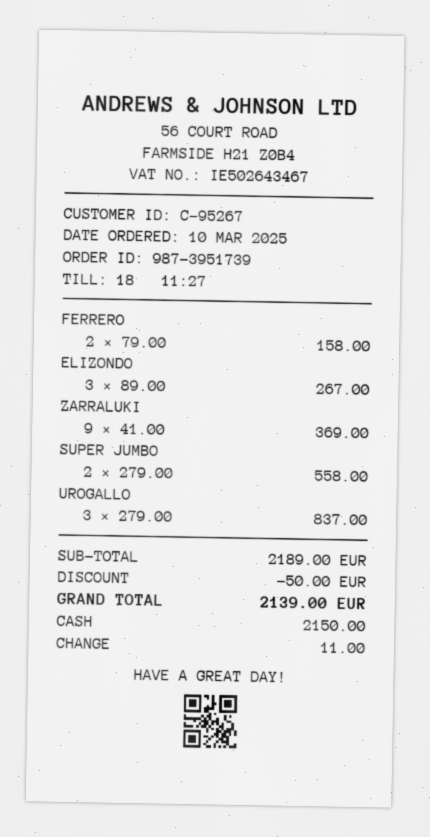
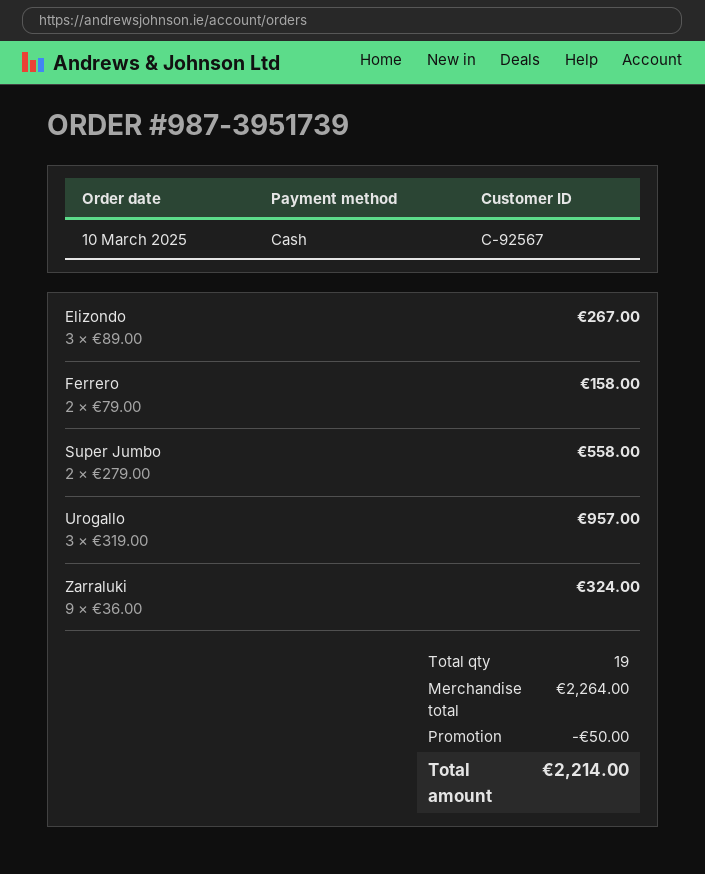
customer number: C-95267 -> C-92567
ZARRALUKI: 9 x 41.00 = 369.00 -> 9 x 36.00 = 324.00
UROGALLO: 3 x 279.00 = 837.00 -> 3 x 319.00 = 957.00
subtotal: 2189.00 -> 2264.00
total: 2139.00 -> 2214.00

